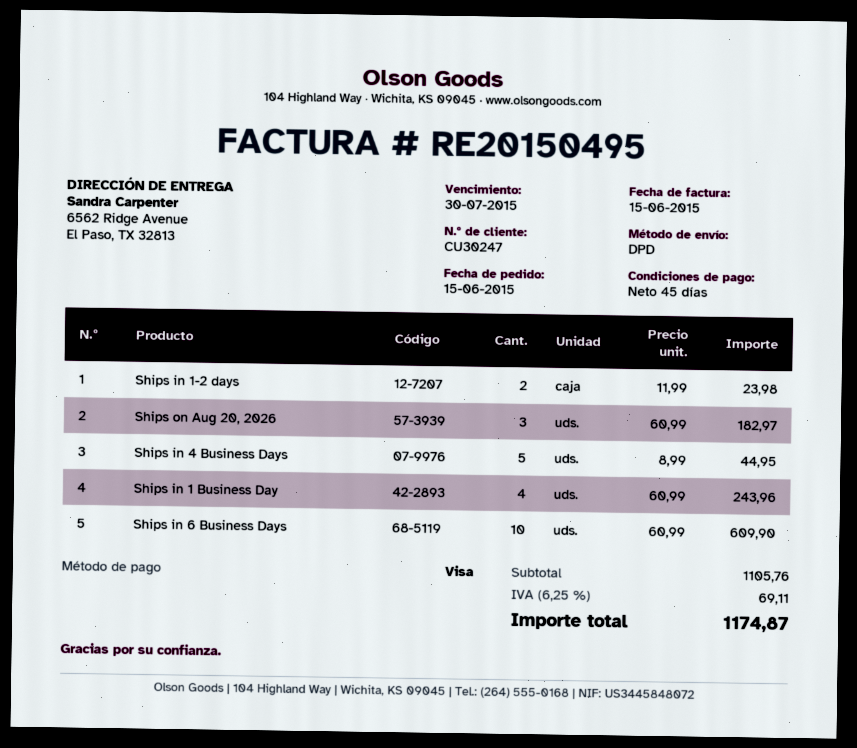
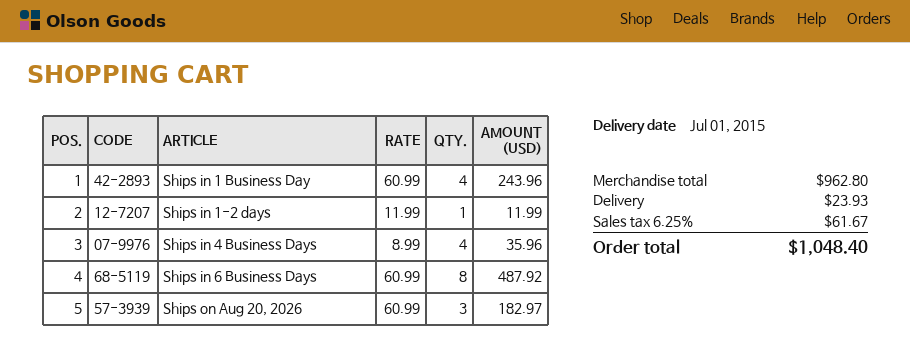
Ships in 1-2 days: 2 x 11.99 = 23.98 -> 1 x 11.99 = 11.99
Ships in 4 Business Days: 5 x 8.99 = 44.95 -> 4 x 8.99 = 35.96
Ships in 6 Business Days: 10 x 60.99 = 609.90 -> 8 x 60.99 = 487.92
subtotal: 1105.76 -> 962.80
shipping: none -> 23.93
tax: 6.25% = 69.11 -> 6.25% = 61.67
total: 1174.87 -> 1048.40

